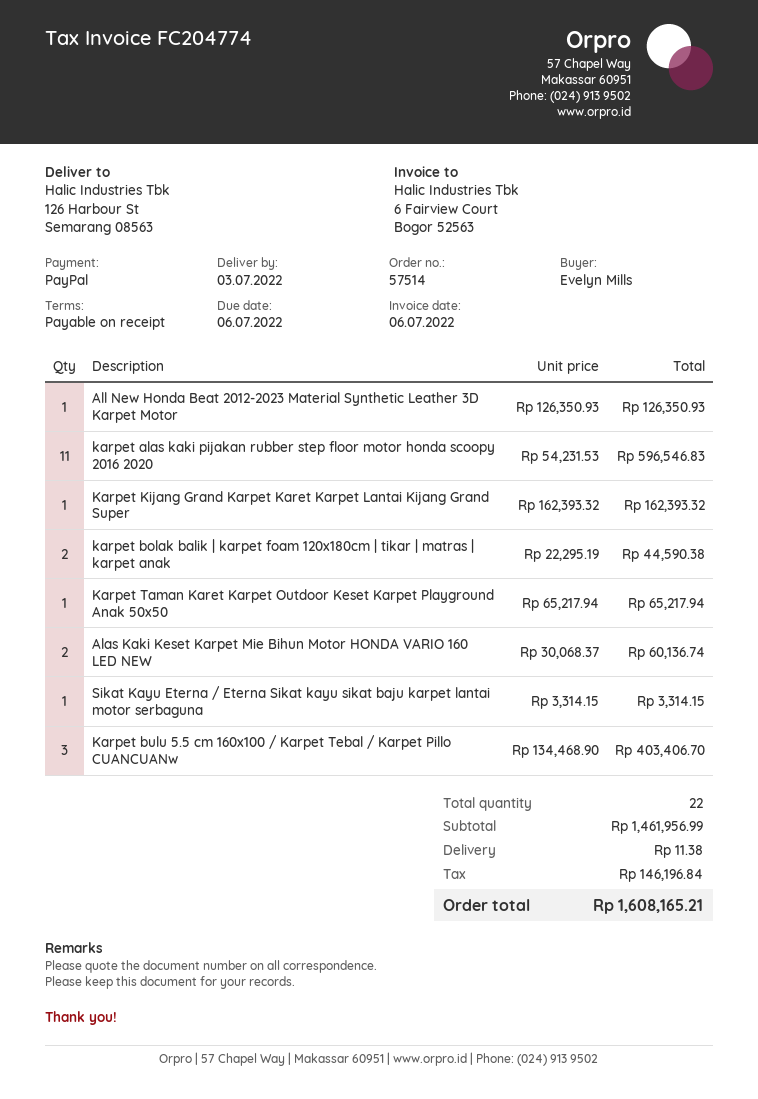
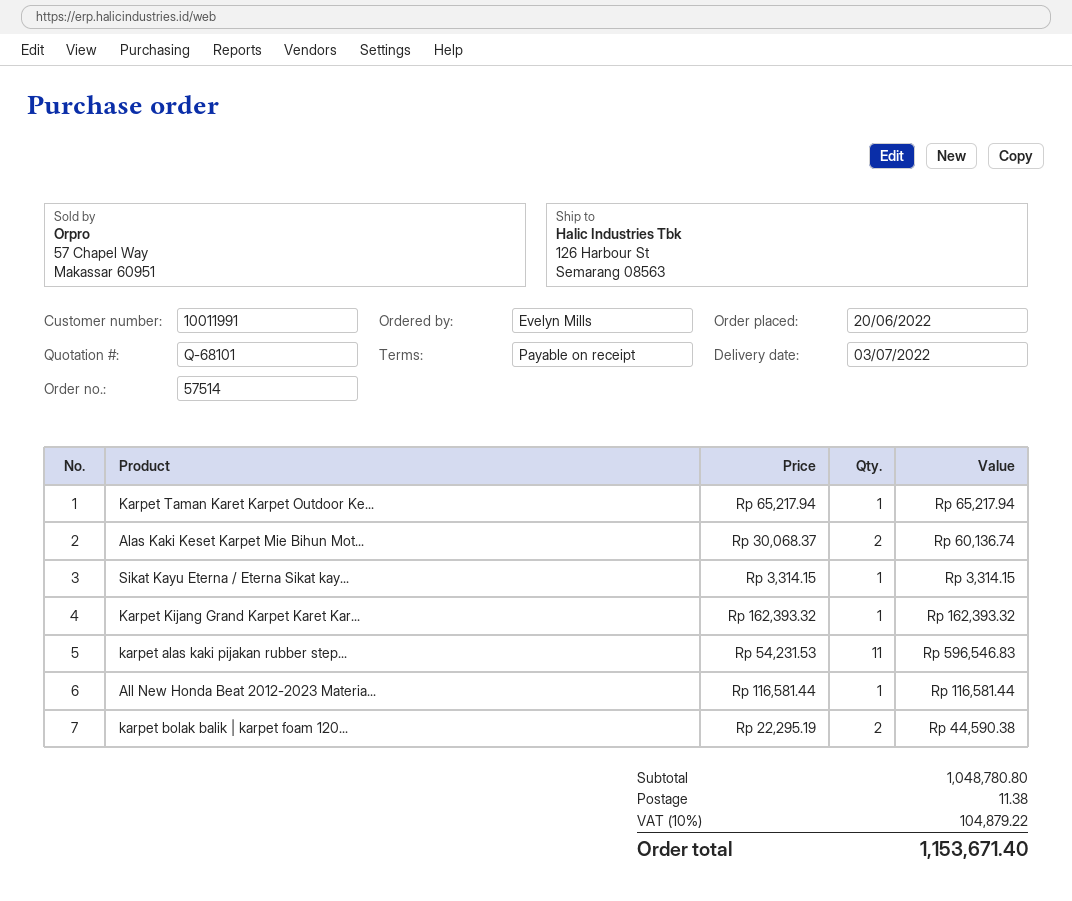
All New Honda Beat 2012-2023 Material Synthetic Leather 3D Karpet Motor: 1 x 126350.93 = 126350.93 -> 1 x 116581.44 = 116581.44
Karpet bulu 5.5 cm 160x100 / Karpet Tebal / Karpet Pillo CUANCUANw: 3 x 134468.90 = 403406.70 -> none
subtotal: 1461956.99 -> 1048780.80
tax: 146196.84 -> 104879.22
total: 1608165.21 -> 1153671.40

